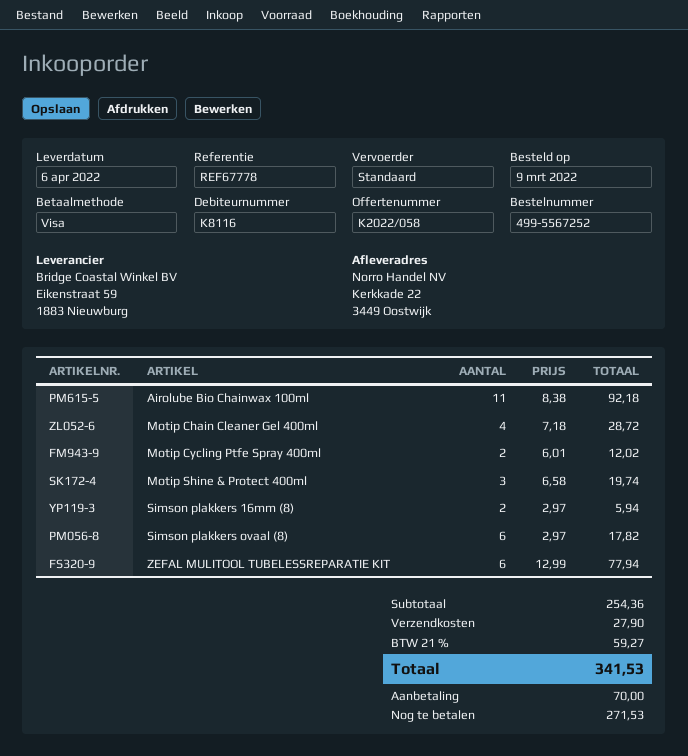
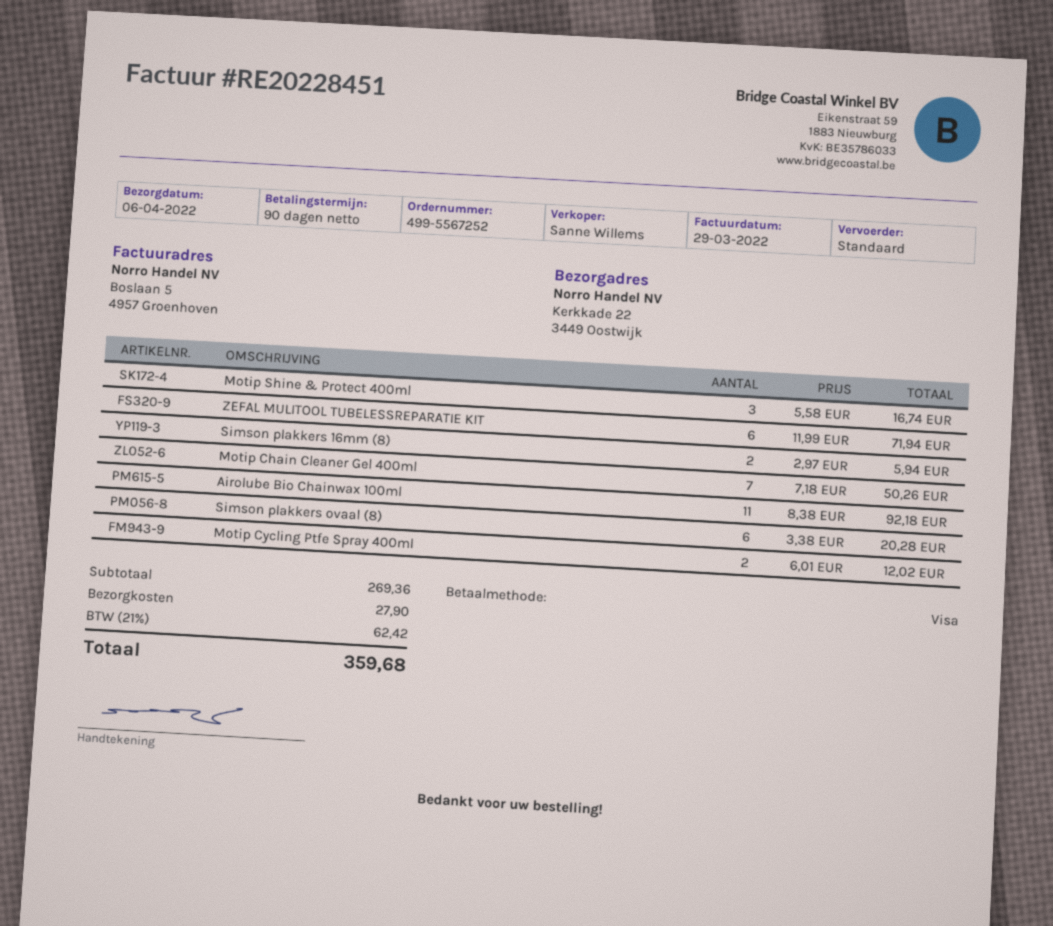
Motip Chain Cleaner Gel 400ml: 4 x 7.18 = 28.72 -> 7 x 7.18 = 50.26
Motip Shine & Protect 400ml: 3 x 6.58 = 19.74 -> 3 x 5.58 = 16.74
Simson plakkers ovaal (8): 6 x 2.97 = 17.82 -> 6 x 3.38 = 20.28
ZEFAL MULITOOL TUBELESSREPARATIE KIT: 6 x 12.99 = 77.94 -> 6 x 11.99 = 71.94
subtotal: 254.36 -> 269.36
tax: 21% = 59.27 -> 21% = 62.42
total: 341.53 -> 359.68

